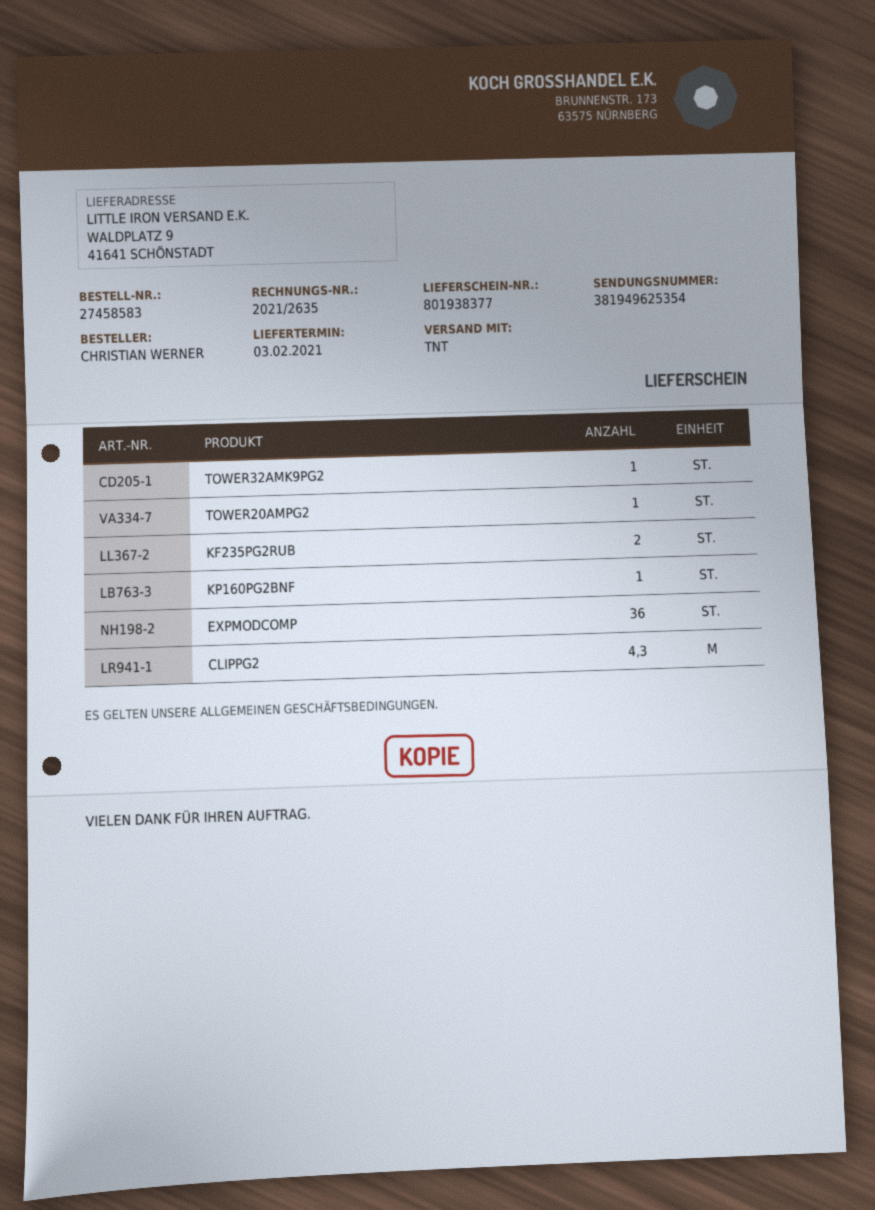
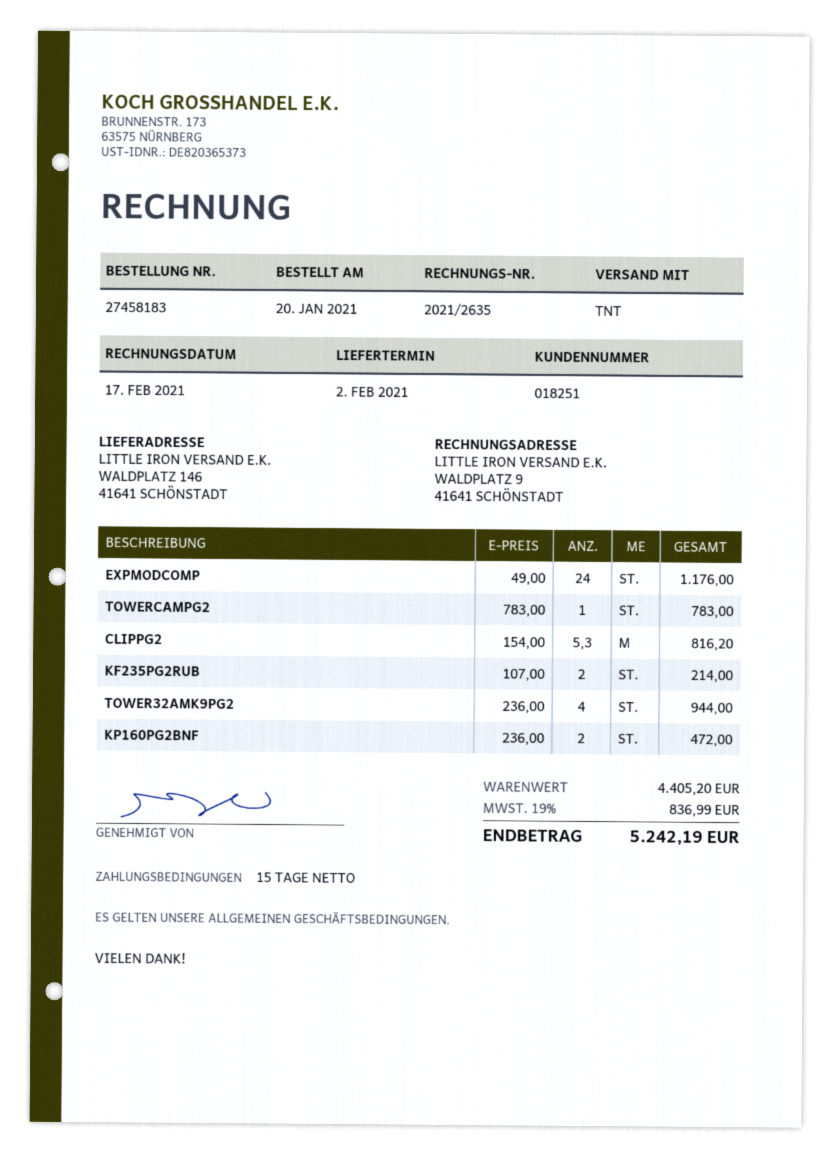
order number: 27458583 -> 27458183
delivery date: 2021-02-03 -> 2021-02-02
ship to: WALDPLATZ 9, 41641 SCHÖNSTADT -> WALDPLATZ 146, 41641 SCHÖNSTADT
TOWER32AMK9PG2: 1 -> 4
TOWER20AMPG2: 1 -> none
KP160PG2BNF: 1 -> 2
EXPMODCOMP: 36 -> 24
CLIPPG2: 4.3 -> 5.3
TOWERCAMPG2: none -> 1

